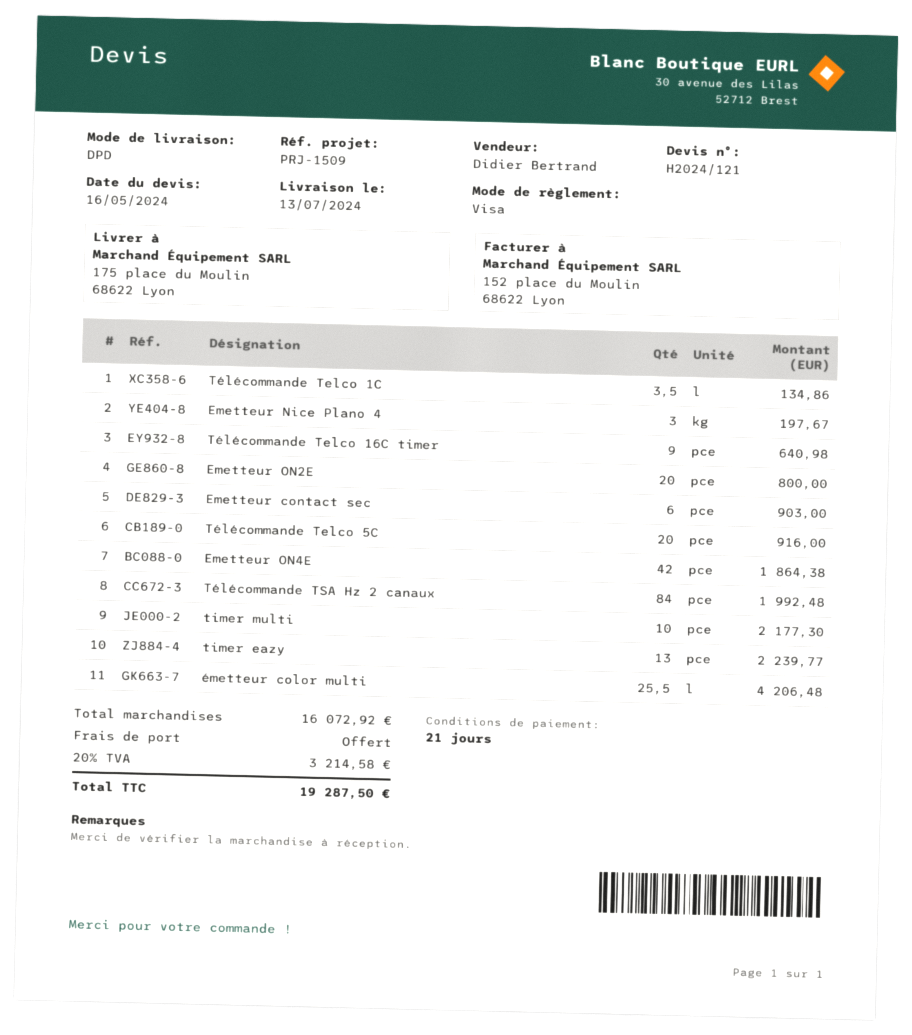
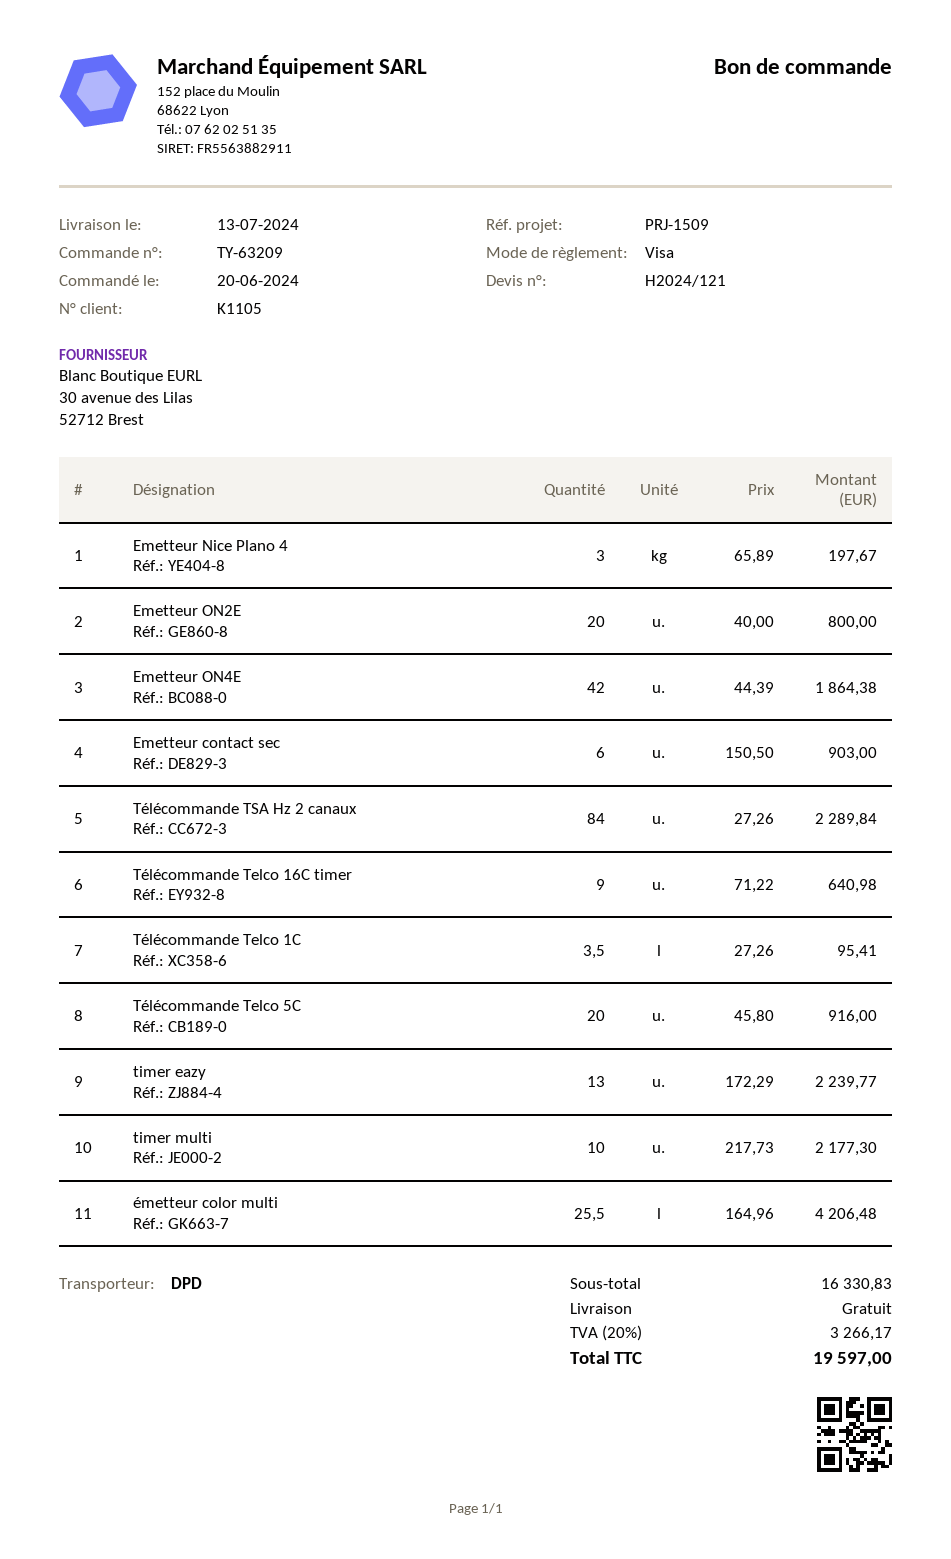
Télécommande Telco 1C: 3.5 for 134.86 -> 3.5 for 95.41
Télécommande TSA Hz 2 canaux: 84 for 1992.48 -> 84 for 2289.84
subtotal: 16072.92 -> 16330.83
tax: 20% = 3214.58 -> 20% = 3266.17
total: 19287.50 -> 19597.00

